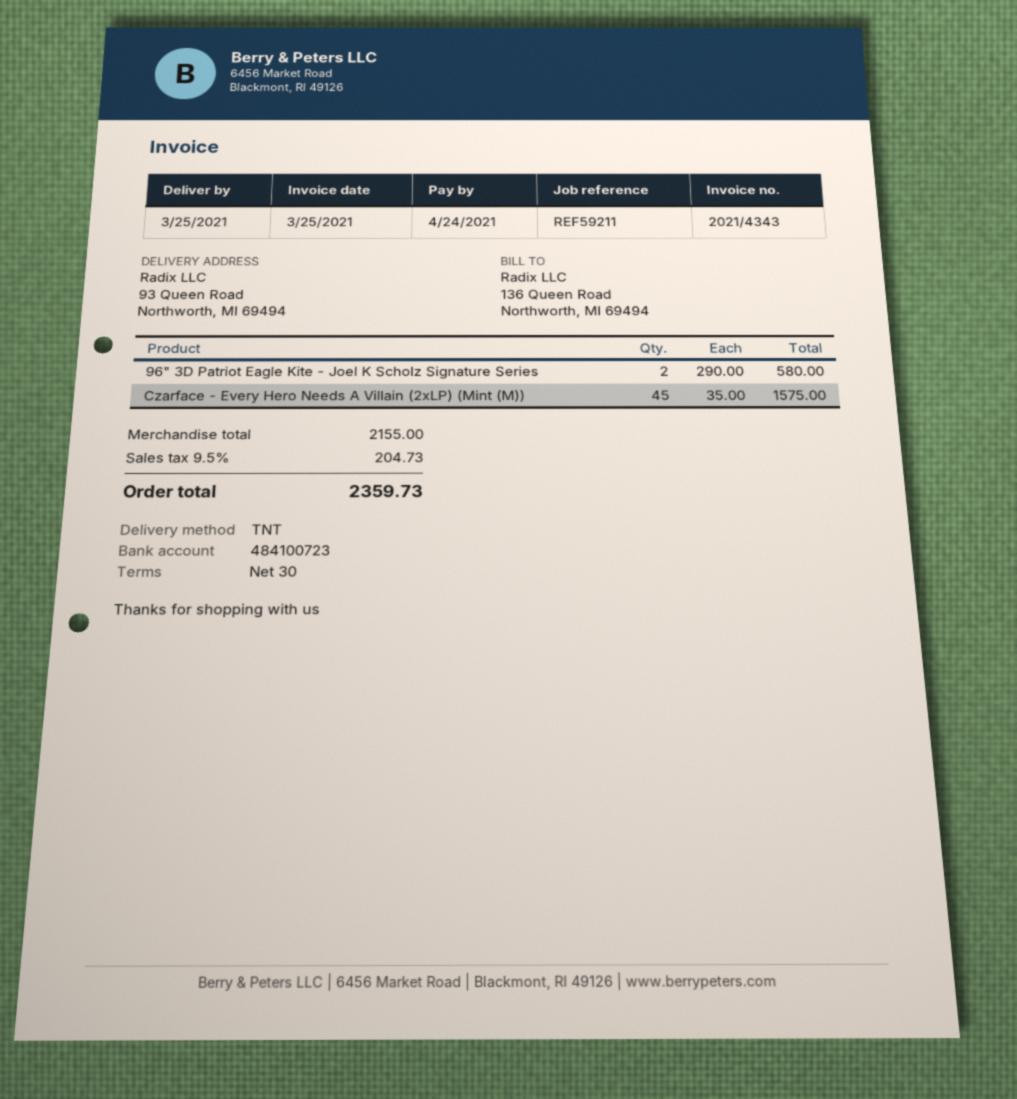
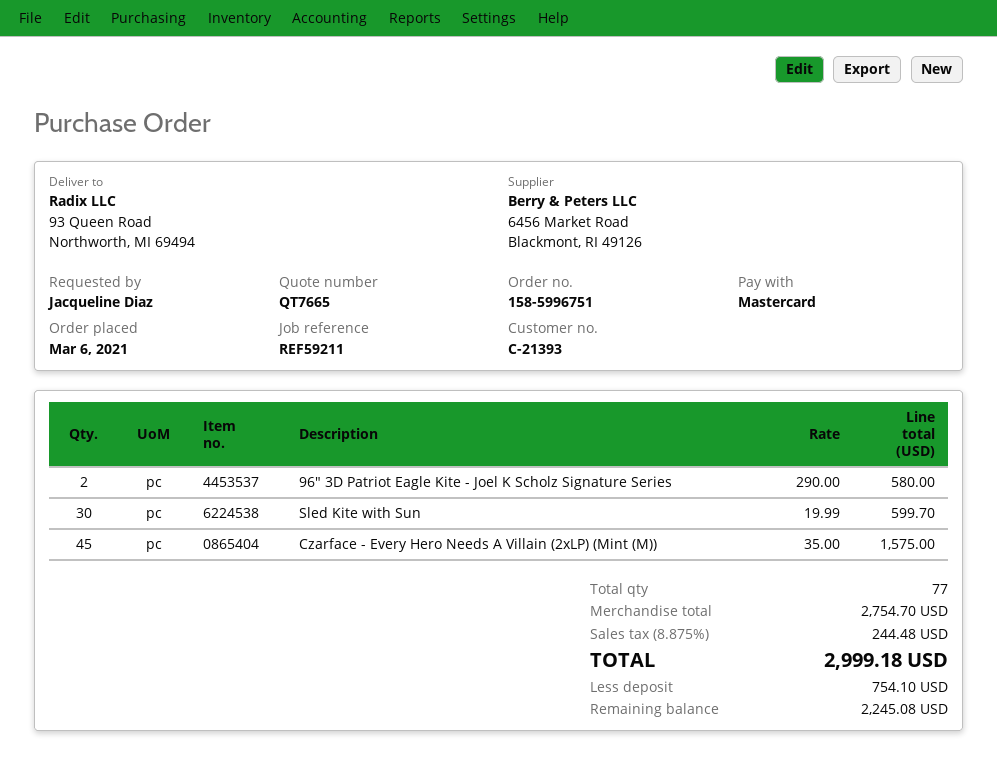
Sled Kite with Sun: none -> 30 x 19.99 = 599.70
subtotal: 2155.00 -> 2754.70
tax: 9.5% = 204.73 -> 8.875% = 244.48
total: 2359.73 -> 2999.18

